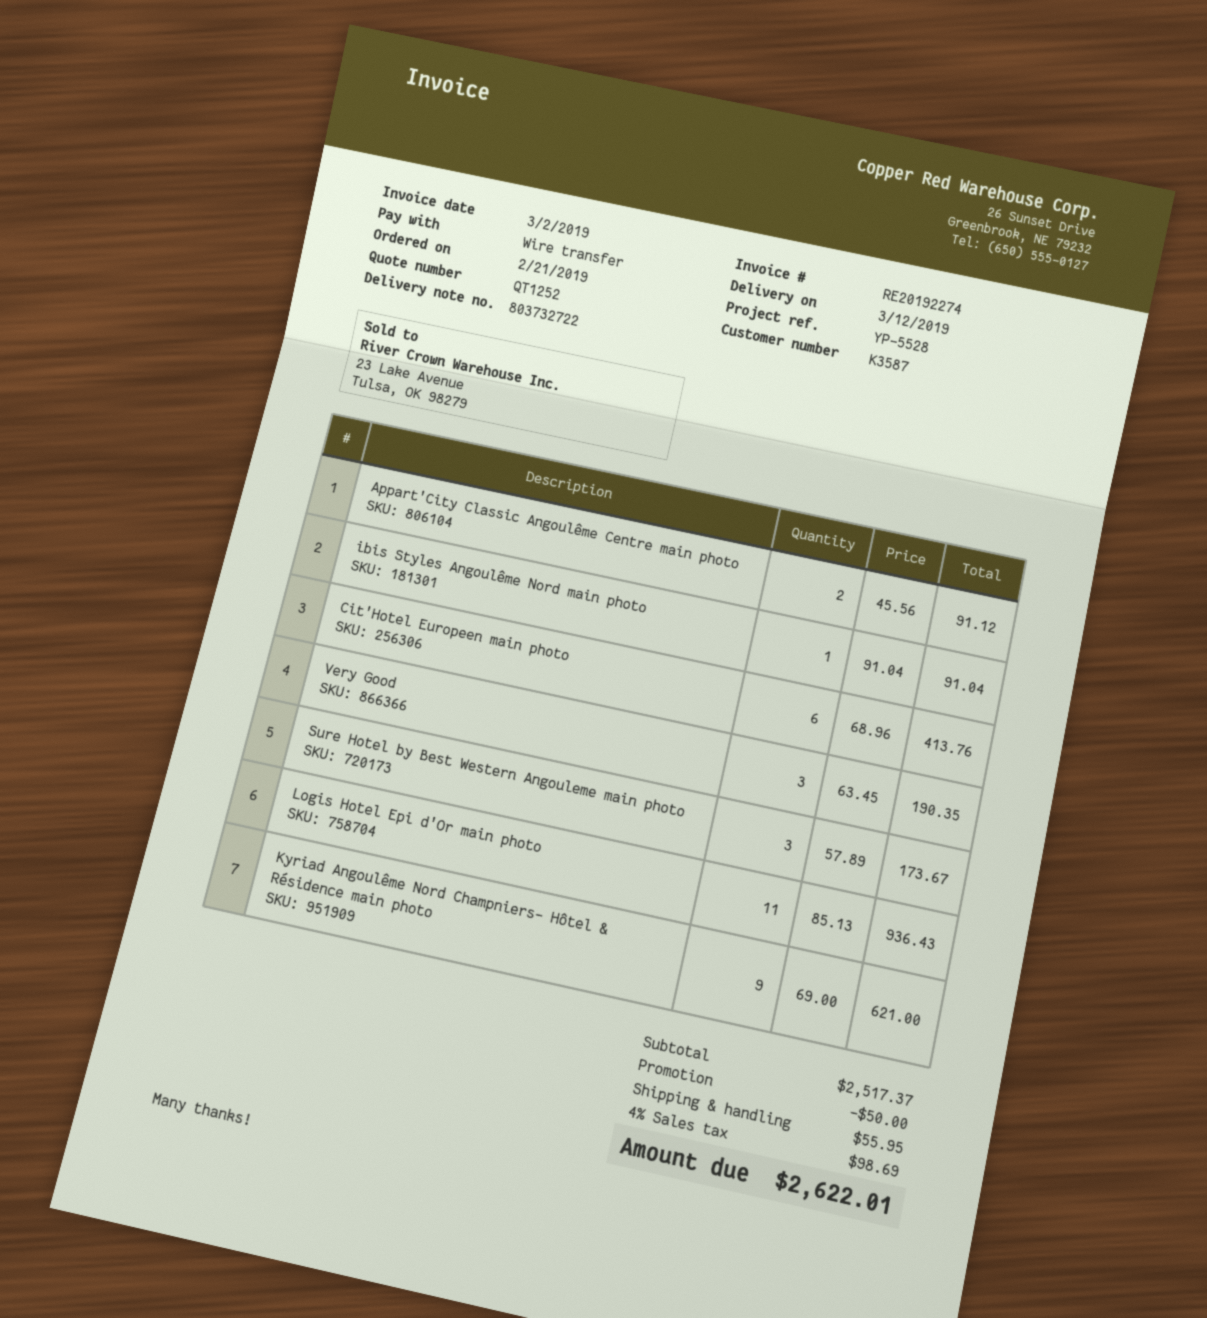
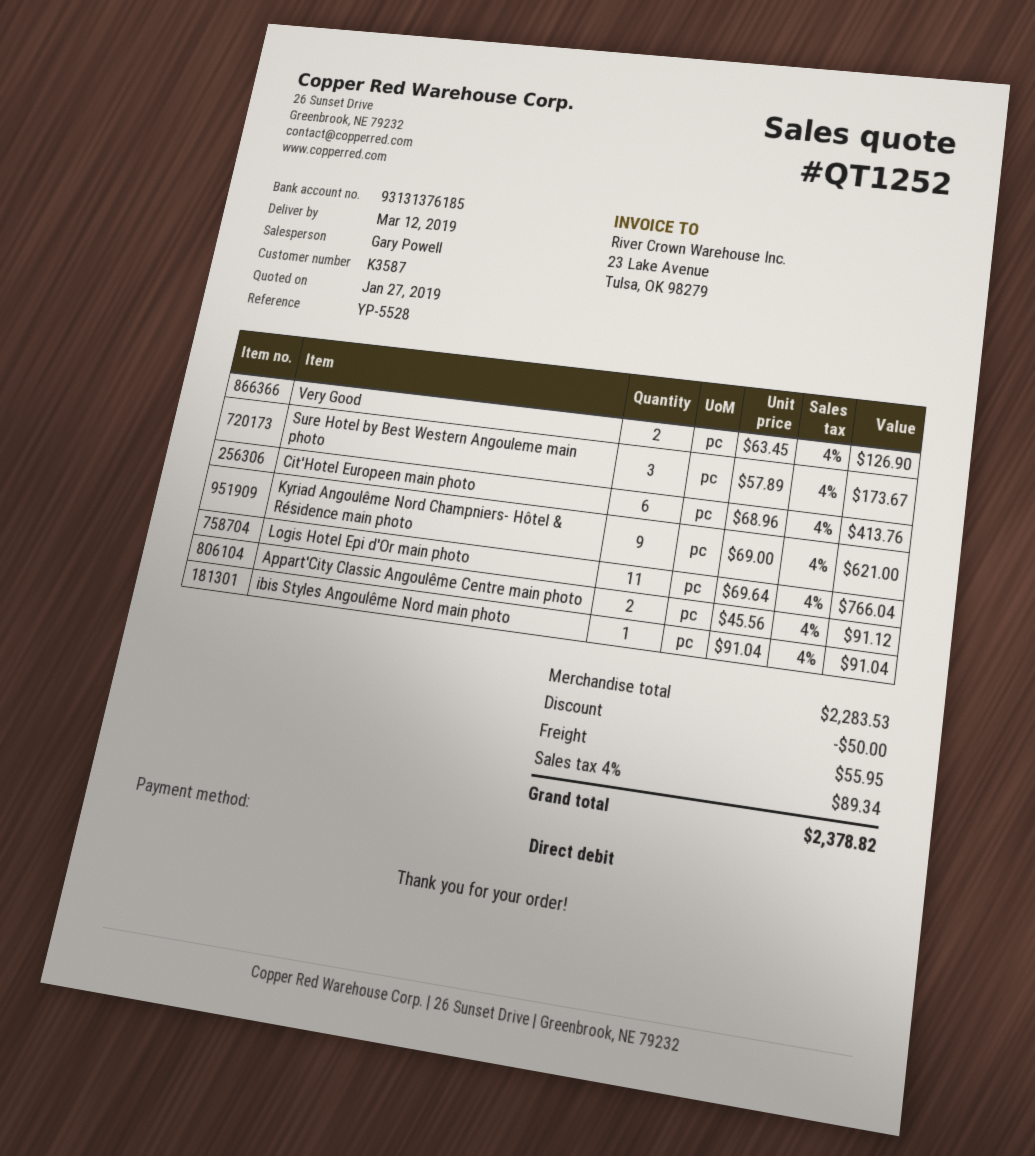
payment method: bank transfer -> direct debit
Very Good: 3 x 63.45 = 190.35 -> 2 x 63.45 = 126.90
Logis Hotel Epi d'Or main photo: 11 x 85.13 = 936.43 -> 11 x 69.64 = 766.04
subtotal: 2517.37 -> 2283.53
tax: 4% = 98.69 -> 4% = 89.34
total: 2622.01 -> 2378.82

